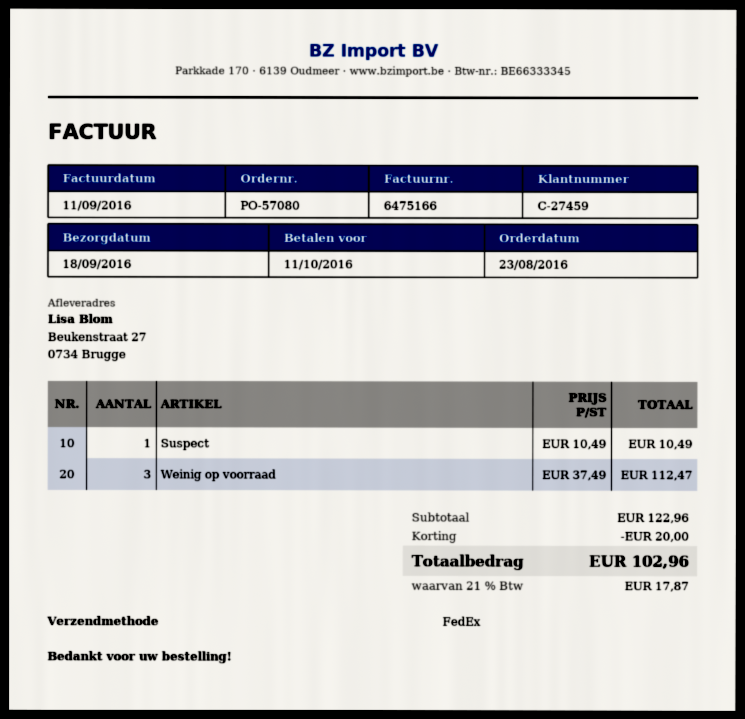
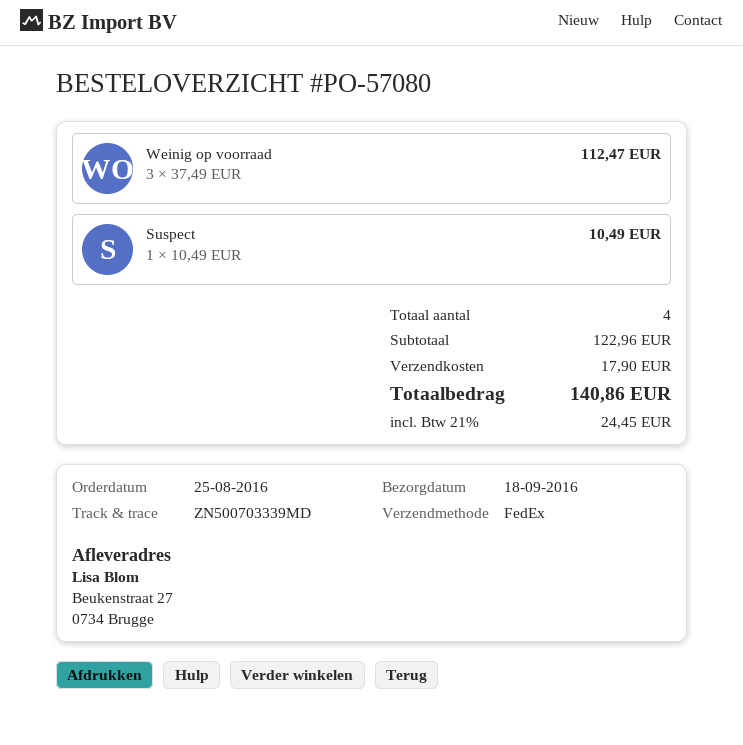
order date: 2016-08-23 -> 2016-08-25
discount: 20.00 -> none
shipping: none -> 17.90
tax: 21% = 17.87 -> 21% = 24.45
total: 102.96 -> 140.86

